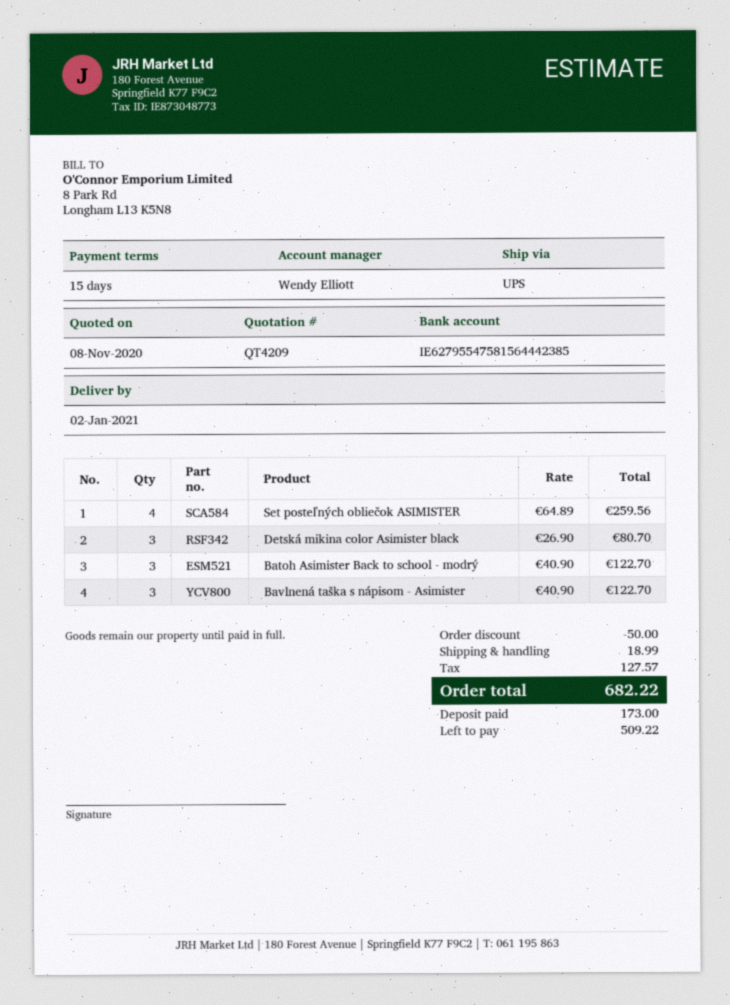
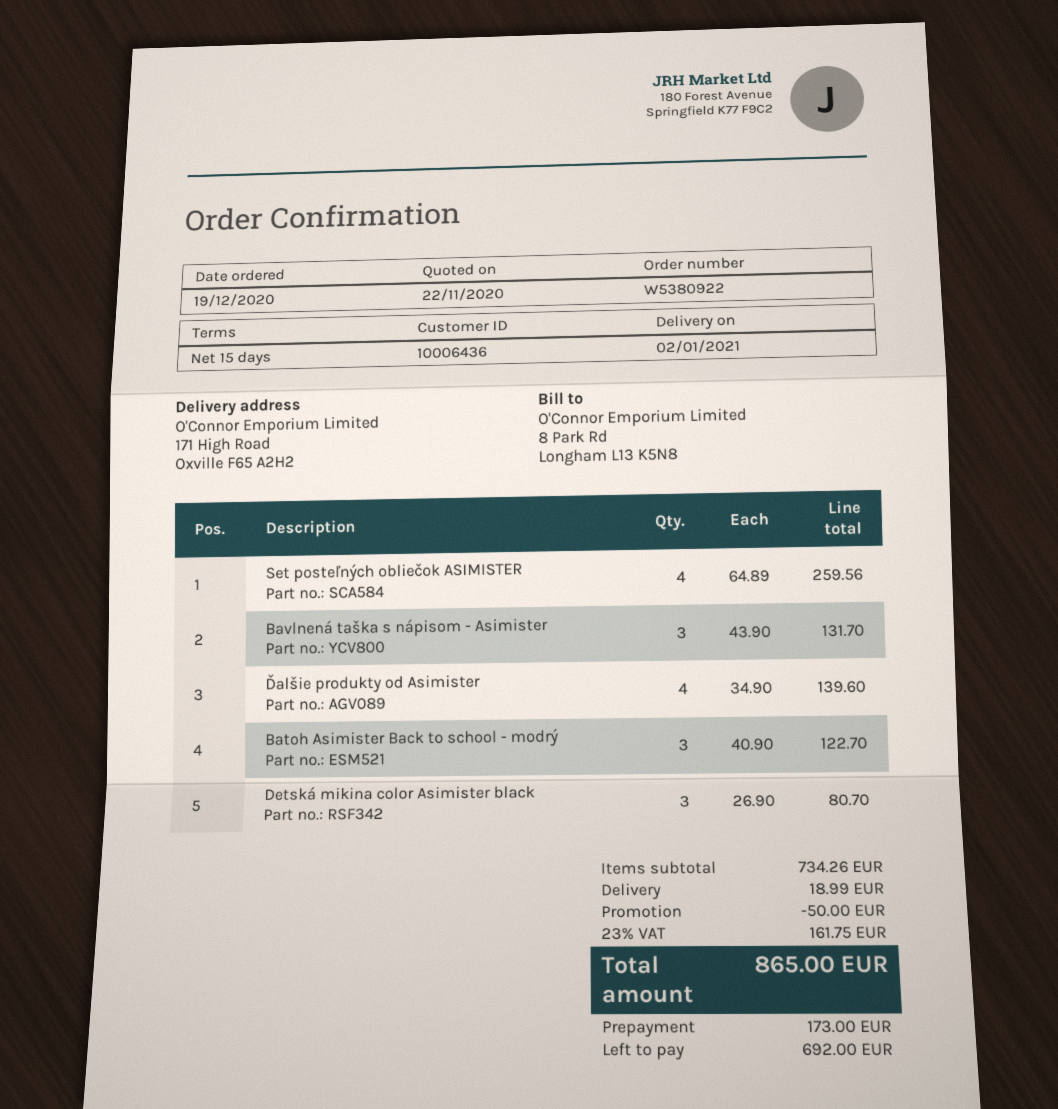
quote date: 2020-11-08 -> 2020-11-22
Bavlnená taška s nápisom - Asimister: 3 x 40.90 = 122.70 -> 3 x 43.90 = 131.70
Ďalšie produkty od Asimister: none -> 4 x 34.90 = 139.60
tax: 127.57 -> 161.75
total: 682.22 -> 865.00
balance: 509.22 -> 692.00

